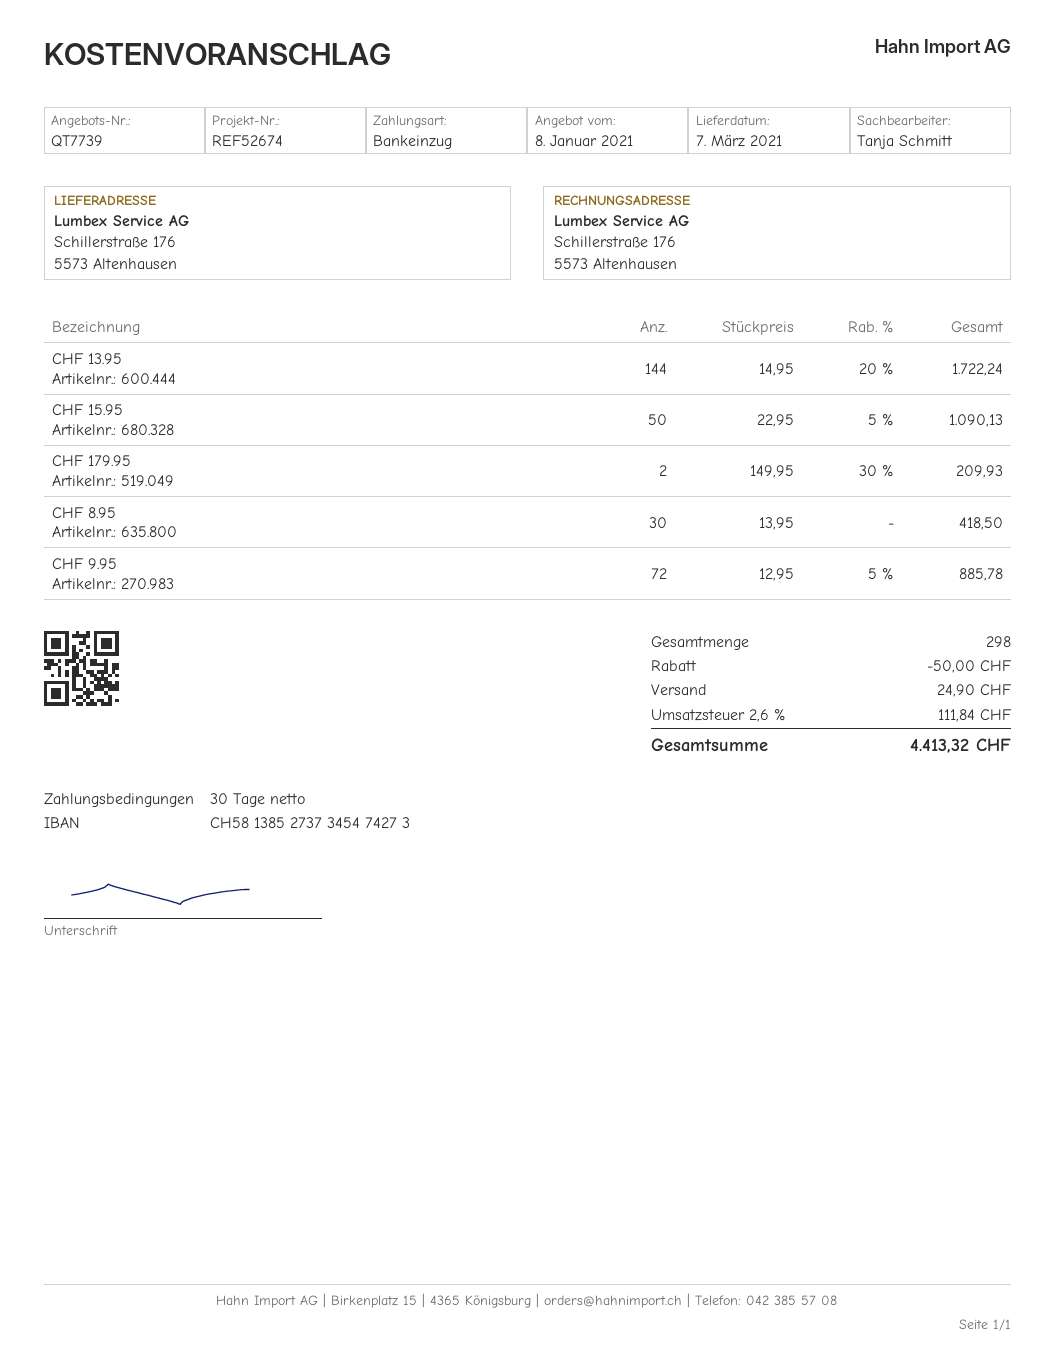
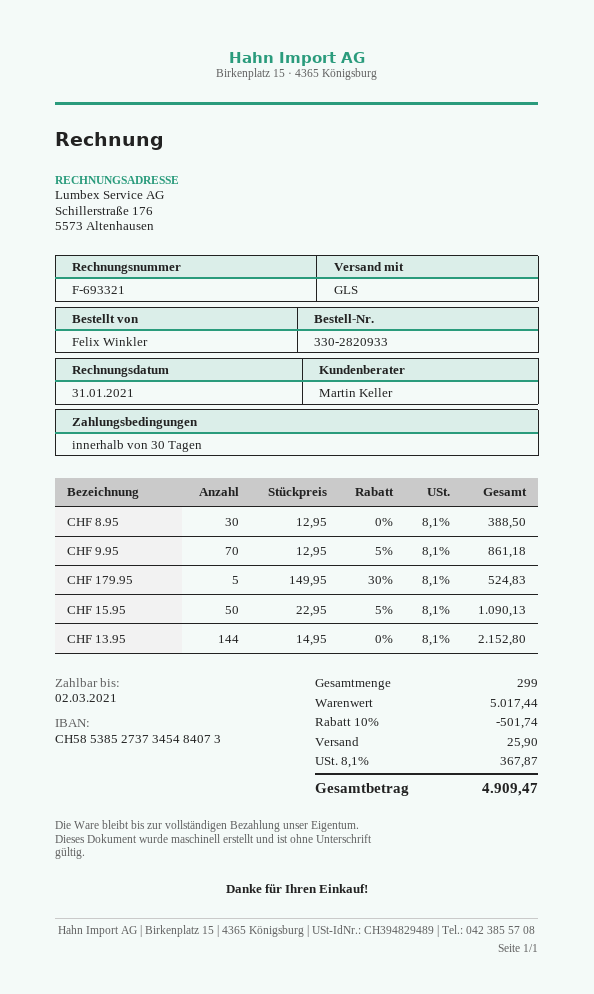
sales rep: Tanja Schmitt -> Martin Keller
bank account: CH5813852737345474273 -> CH5853852737345484073
CHF 13.95: 144 x 14.95 - 20% = 1722.24 -> 144 x 14.95 = 2152.80
CHF 179.95: 2 x 149.95 - 30% = 209.93 -> 5 x 149.95 - 30% = 524.83
CHF 8.95: 30 x 13.95 = 418.50 -> 30 x 12.95 = 388.50
CHF 9.95: 72 x 12.95 - 5% = 885.78 -> 70 x 12.95 - 5% = 861.18
total quantity: 298 -> 299
discount: 50.00 -> 501.74
shipping: 24.90 -> 25.90
tax: 2.6% = 111.84 -> 8.1% = 367.87
total: 4413.32 -> 4909.47

